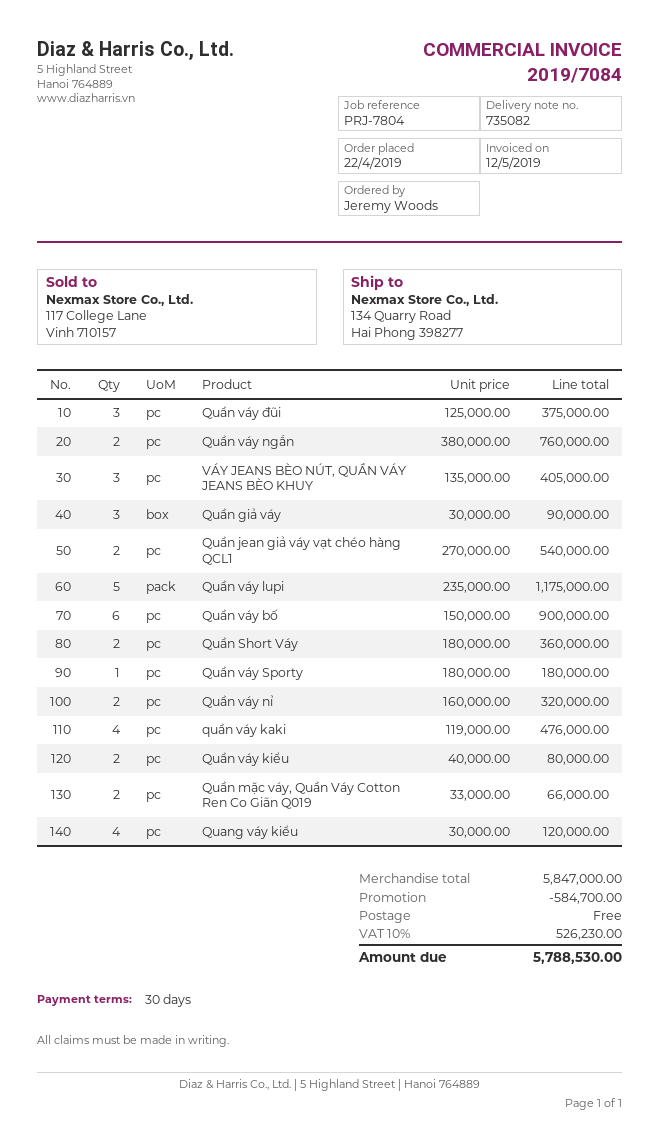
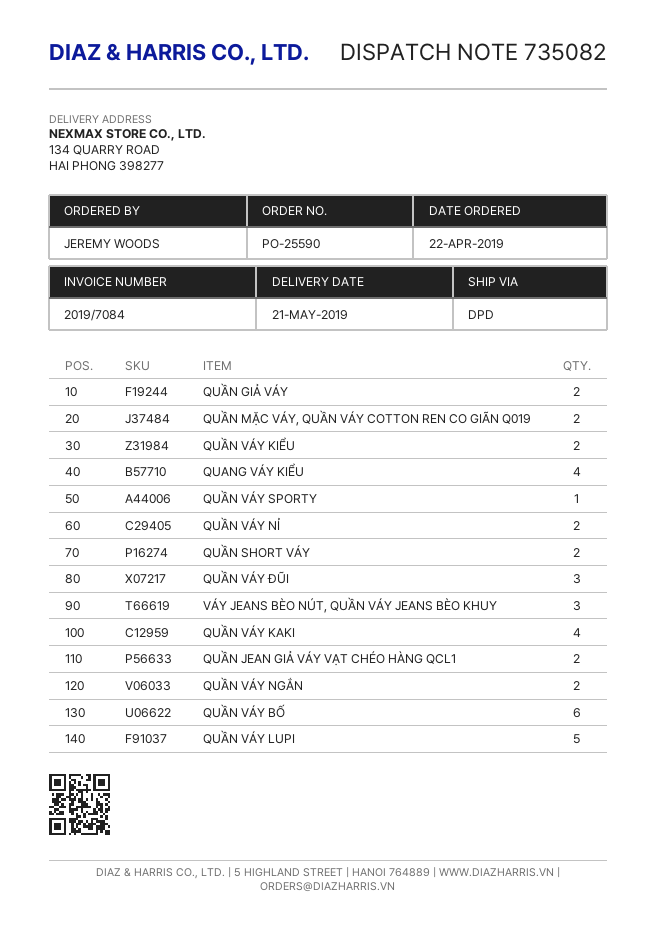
Quần giả váy: 3 -> 2

